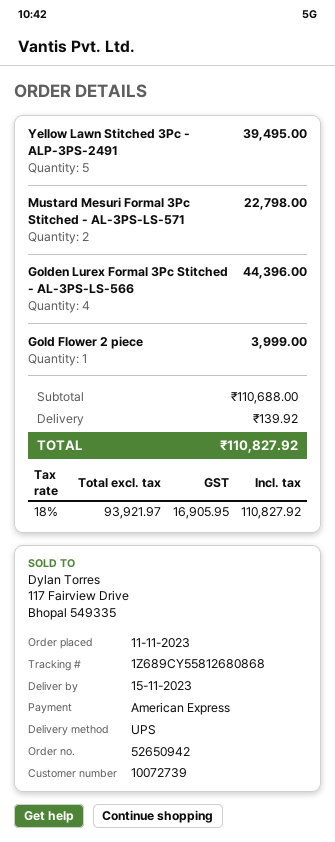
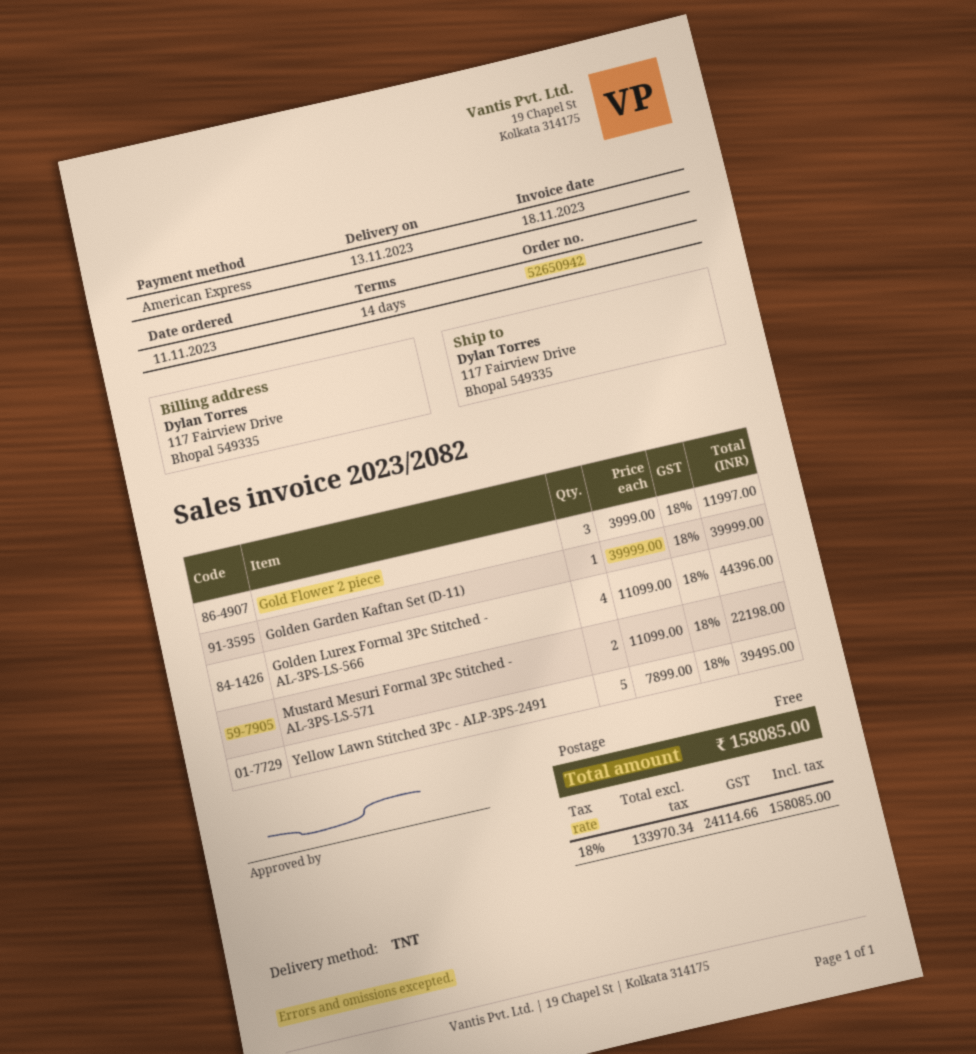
delivery date: 2023-11-15 -> 2023-11-13
shipping method: UPS -> TNT
Mustard Mesuri Formal 3Pc Stitched - AL-3PS-LS-571: 2 for 22798.00 -> 2 for 22198.00
Gold Flower 2 piece: 1 for 3999.00 -> 3 for 11997.00
Golden Garden Kaftan Set (D-11): none -> 1 for 39999.00
shipping: 139.92 -> 0.00
net: 93921.97 -> 133970.34
tax: 18% = 16905.95 -> 18% = 24114.66
total: 110827.92 -> 158085.00

